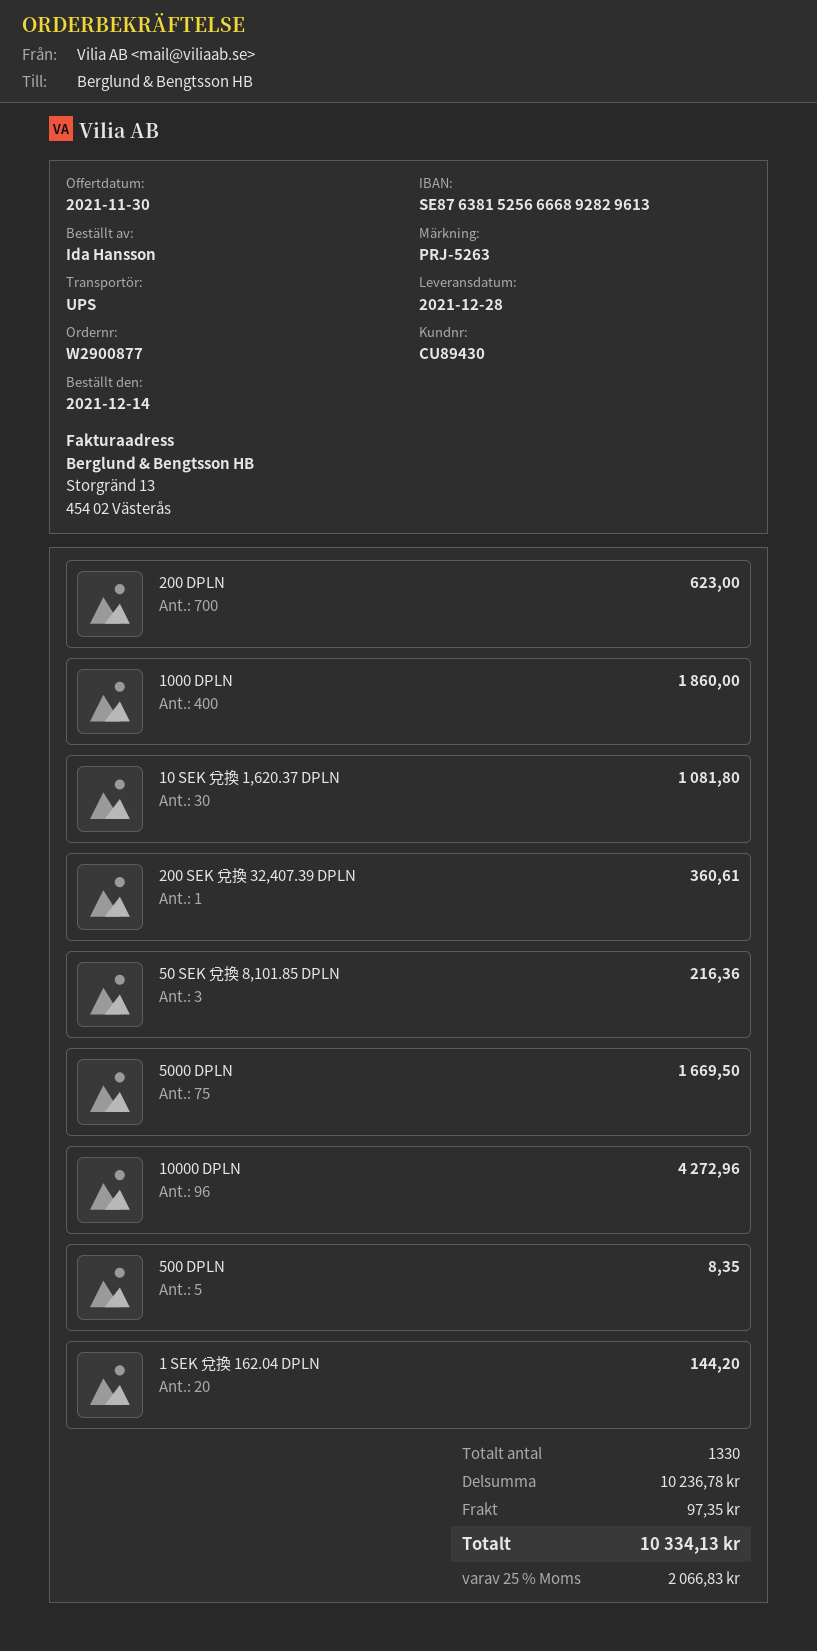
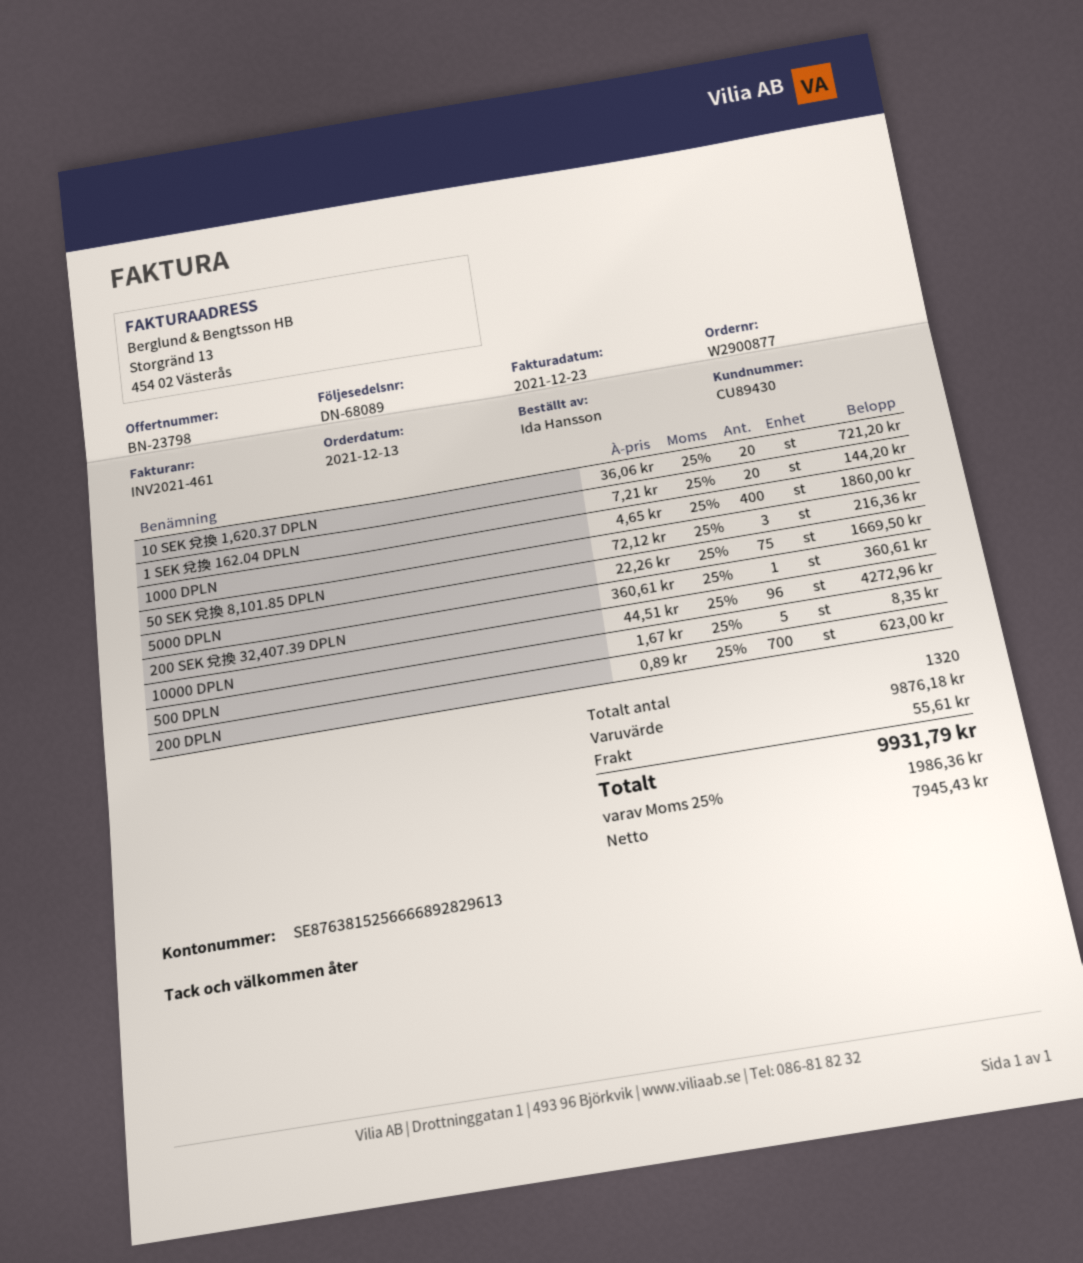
order date: 2021-12-14 -> 2021-12-13
10 SEK 兌換 1,620.37 DPLN: 30 for 1081.80 -> 20 for 721.20
total quantity: 1330 -> 1320
subtotal: 10236.78 -> 9876.18
shipping: 97.35 -> 55.61
tax: 25% = 2066.83 -> 25% = 1986.36
total: 10334.13 -> 9931.79

